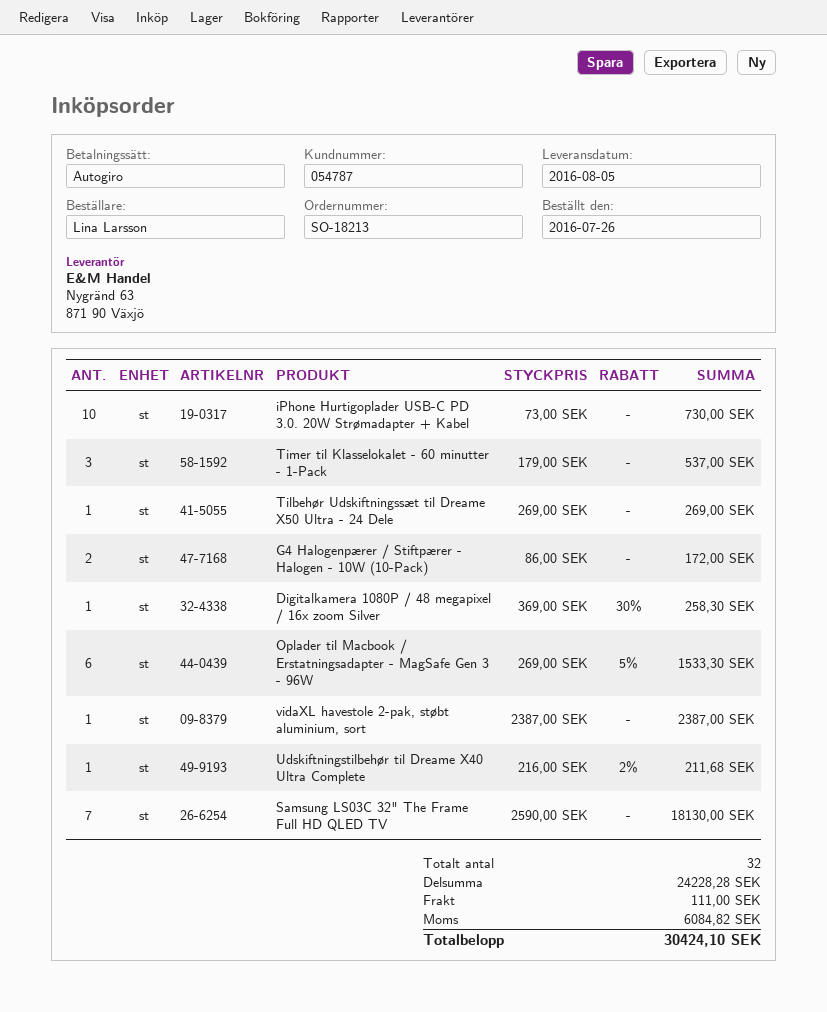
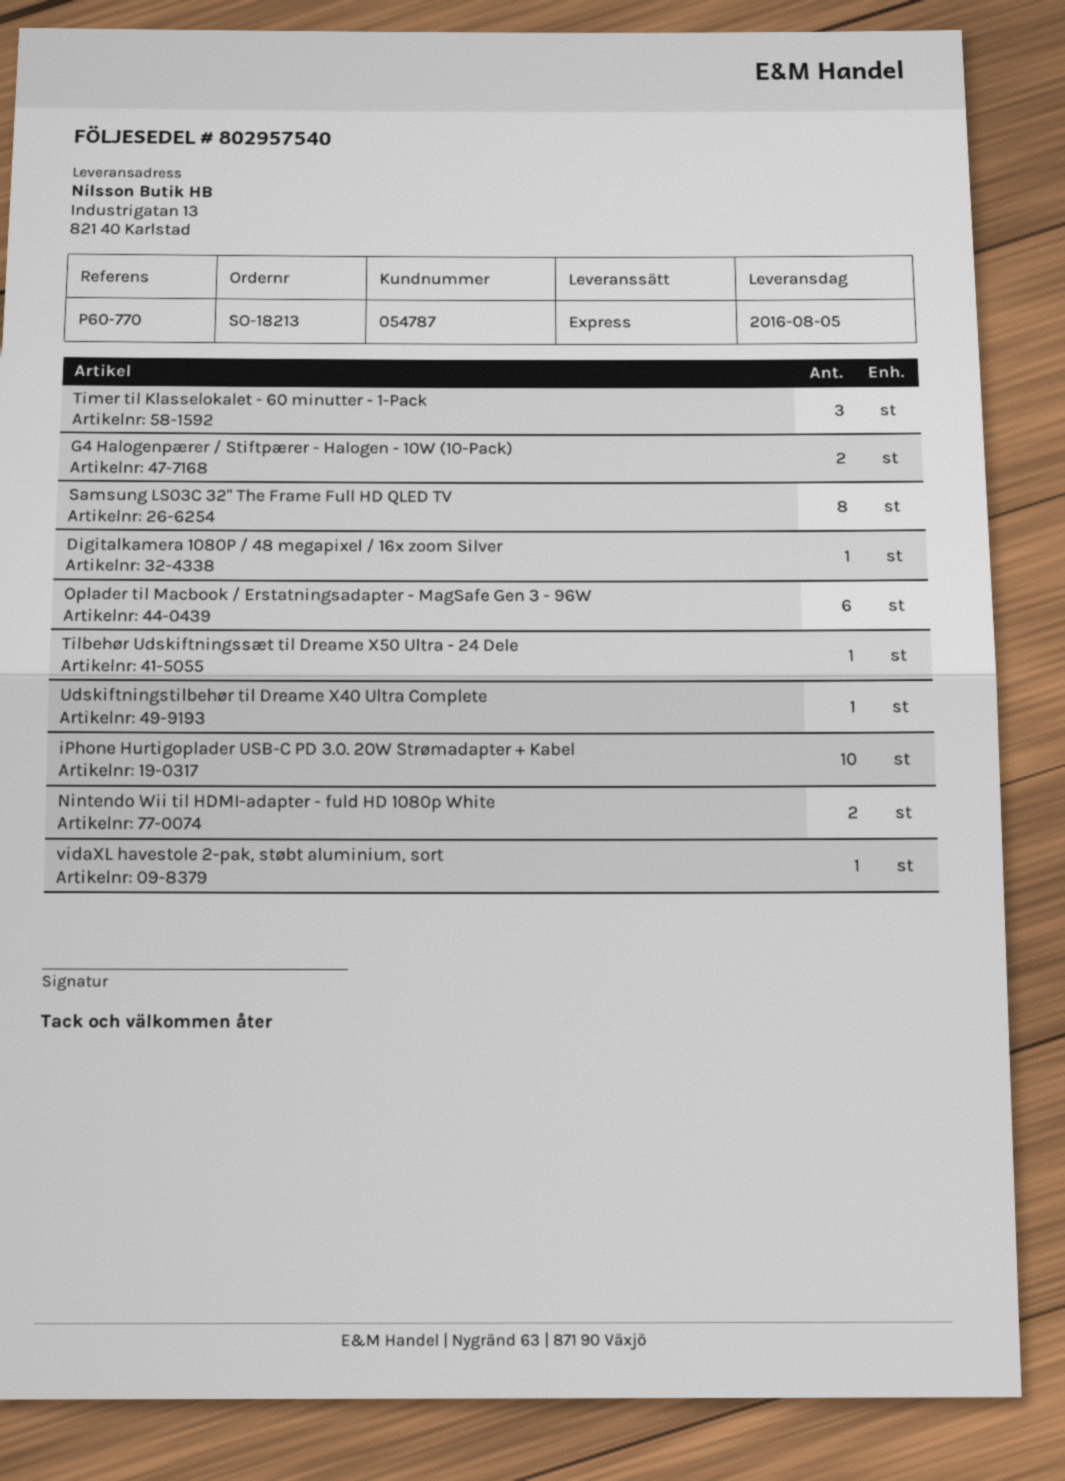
Samsung LS03C 32" The Frame Full HD QLED TV: 7 -> 8
Nintendo Wii til HDMI-adapter - fuld HD 1080p White: none -> 2

